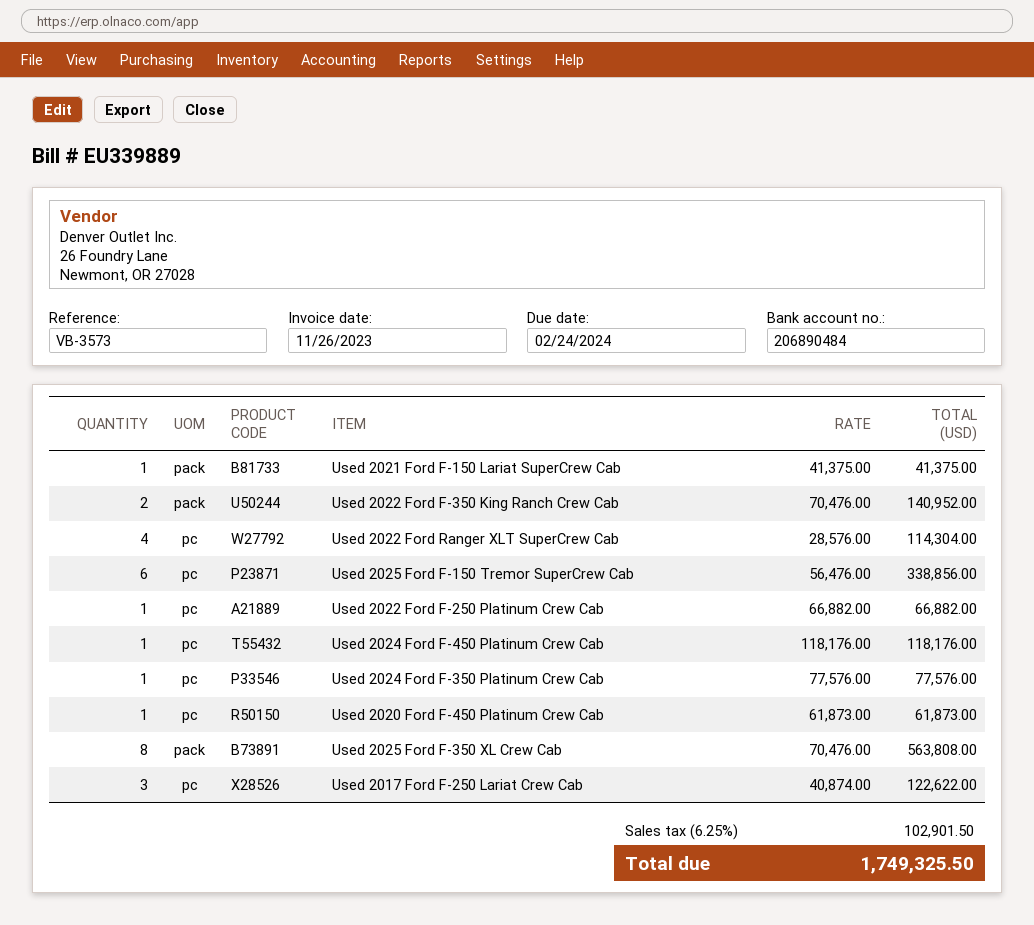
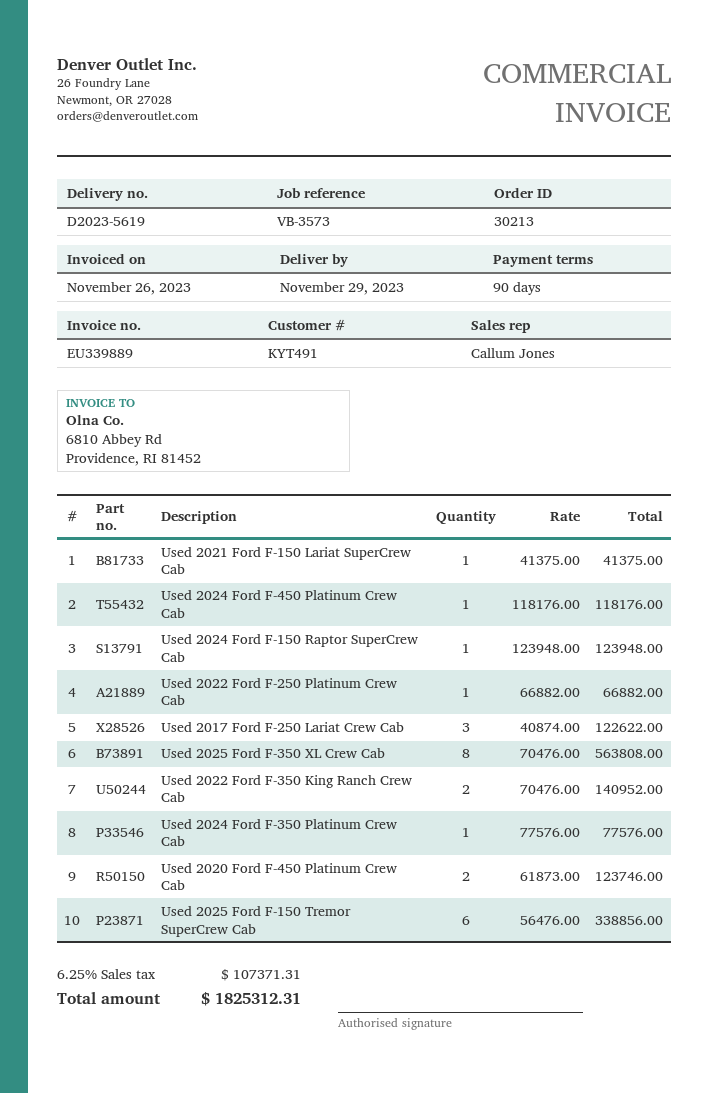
Used 2022 Ford Ranger XLT SuperCrew Cab: 4 x 28576.00 = 114304.00 -> none
Used 2020 Ford F-450 Platinum Crew Cab: 1 x 61873.00 = 61873.00 -> 2 x 61873.00 = 123746.00
Used 2024 Ford F-150 Raptor SuperCrew Cab: none -> 1 x 123948.00 = 123948.00
tax: 6.25% = 102901.50 -> 6.25% = 107371.31
total: 1749325.50 -> 1825312.31

